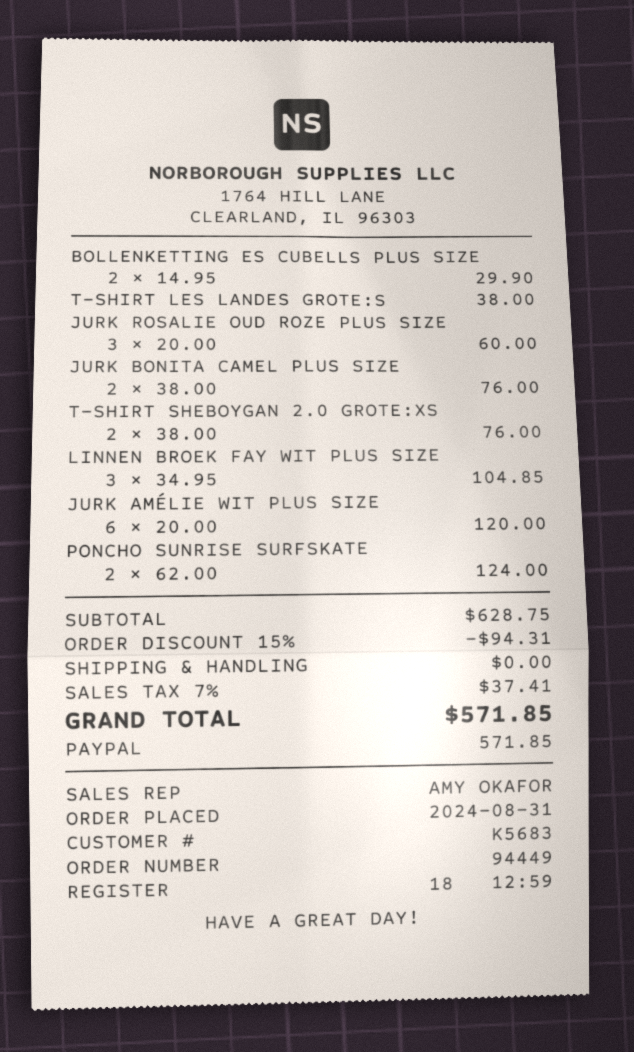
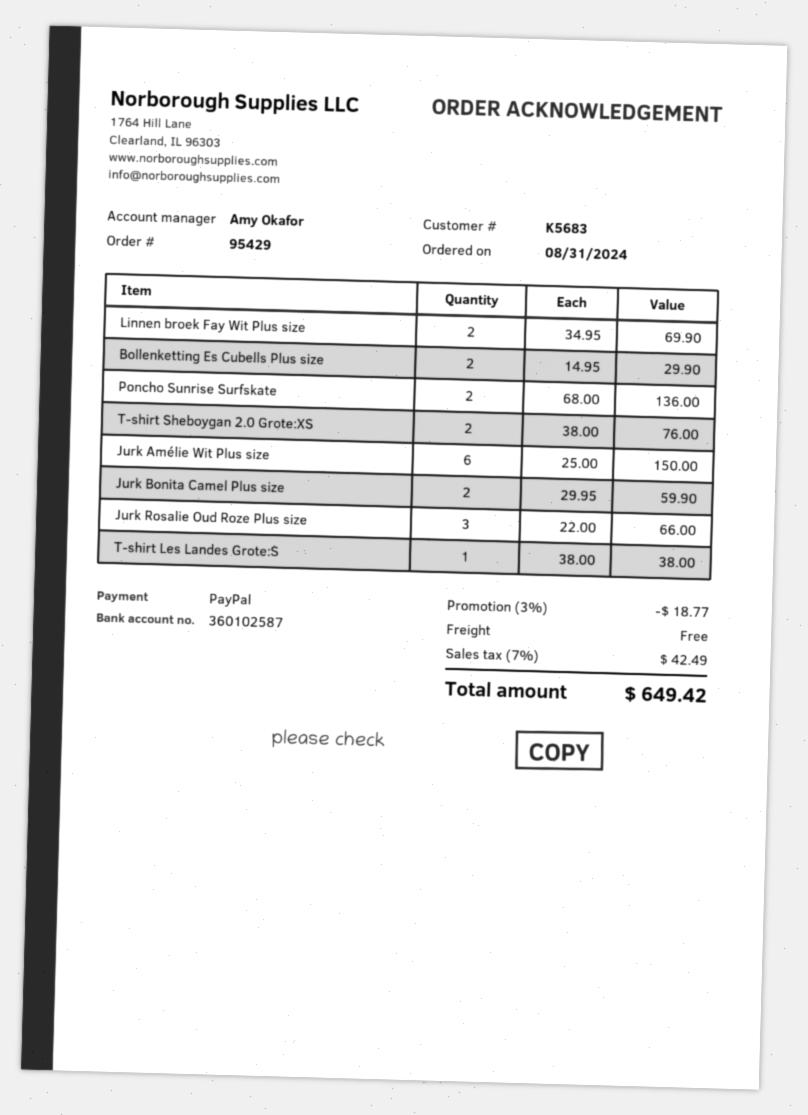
order number: 94449 -> 95429
JURK ROSALIE OUD ROZE PLUS SIZE: 3 x 20.00 = 60.00 -> 3 x 22.00 = 66.00
JURK BONITA CAMEL PLUS SIZE: 2 x 38.00 = 76.00 -> 2 x 29.95 = 59.90
LINNEN BROEK FAY WIT PLUS SIZE: 3 x 34.95 = 104.85 -> 2 x 34.95 = 69.90
JURK AMÉLIE WIT PLUS SIZE: 6 x 20.00 = 120.00 -> 6 x 25.00 = 150.00
PONCHO SUNRISE SURFSKATE: 2 x 62.00 = 124.00 -> 2 x 68.00 = 136.00
discount: 15% = 94.31 -> 3% = 18.77
tax: 7% = 37.41 -> 7% = 42.49
total: 571.85 -> 649.42

